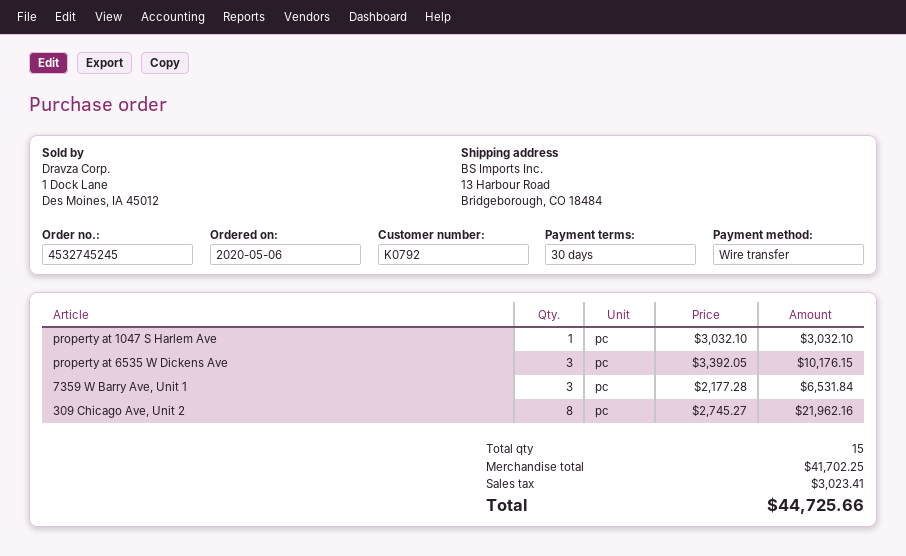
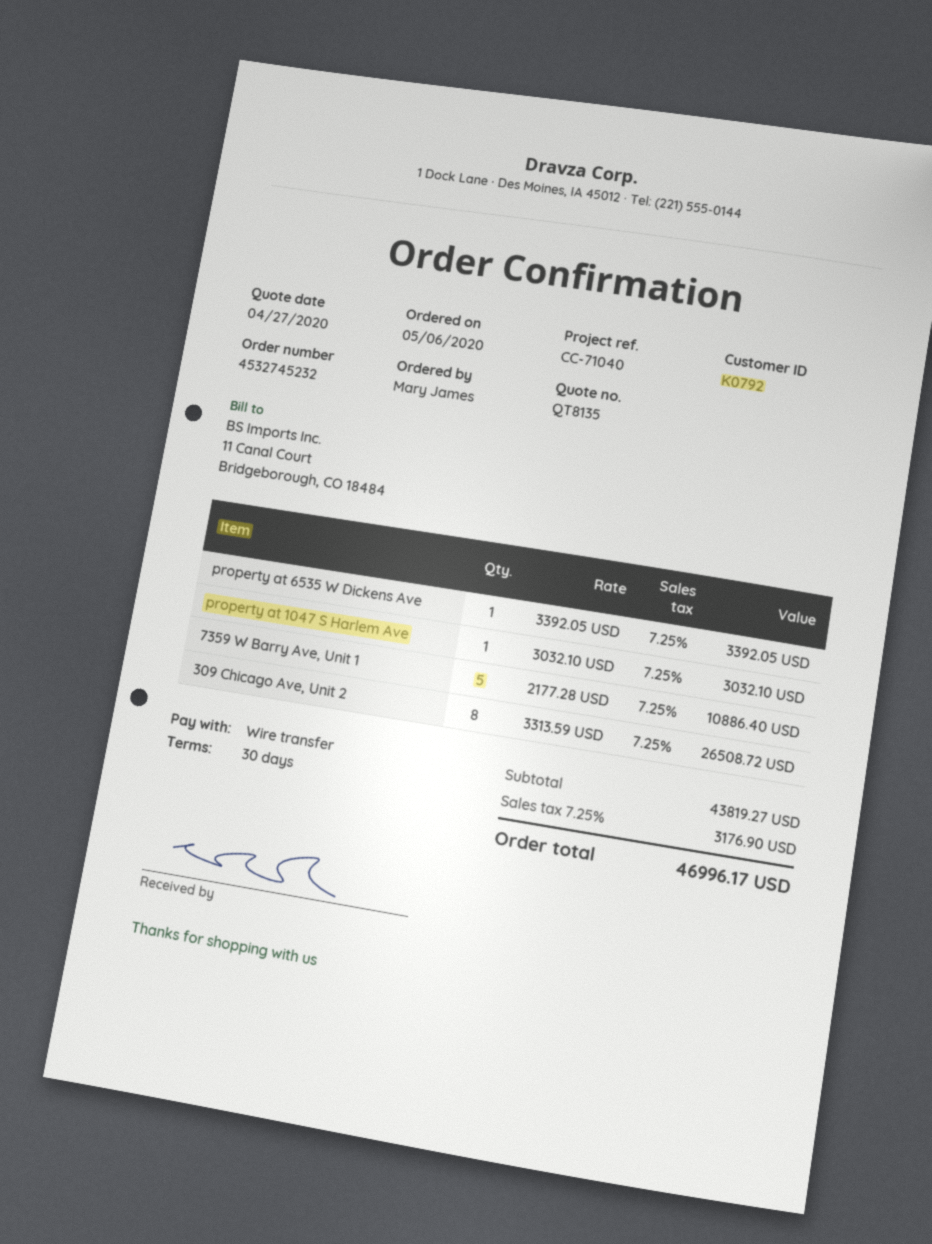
order number: 4532745245 -> 4532745232
property at 6535 W Dickens Ave: 3 x 3392.05 = 10176.15 -> 1 x 3392.05 = 3392.05
7359 W Barry Ave, Unit 1: 3 x 2177.28 = 6531.84 -> 5 x 2177.28 = 10886.40
309 Chicago Ave, Unit 2: 8 x 2745.27 = 21962.16 -> 8 x 3313.59 = 26508.72
subtotal: 41702.25 -> 43819.27
tax: 3023.41 -> 3176.90
total: 44725.66 -> 46996.17

